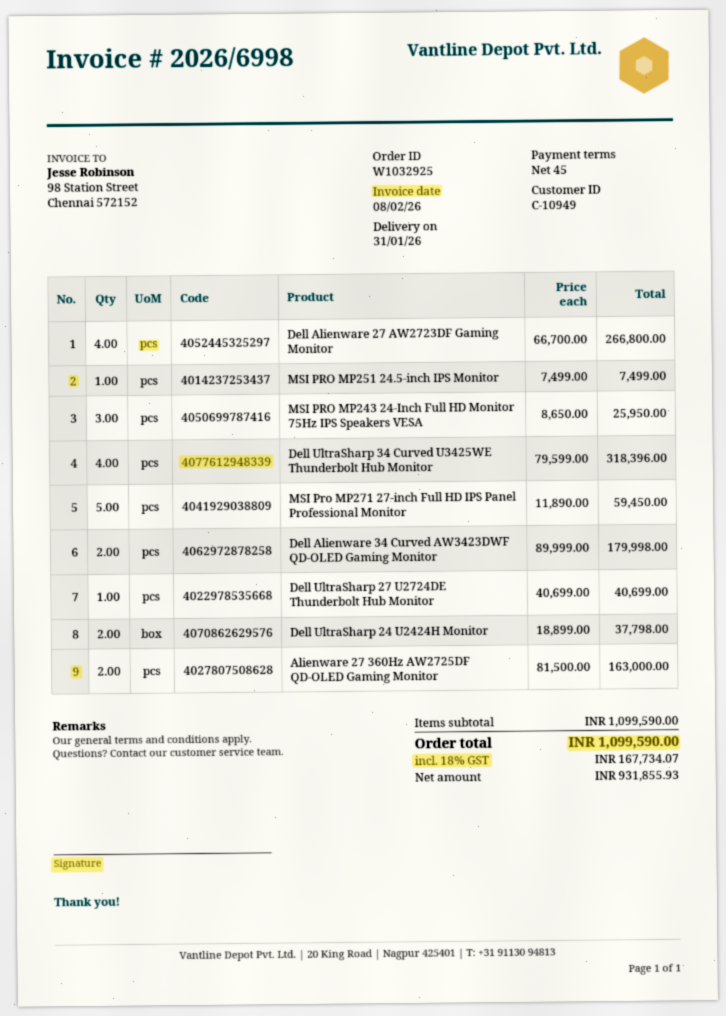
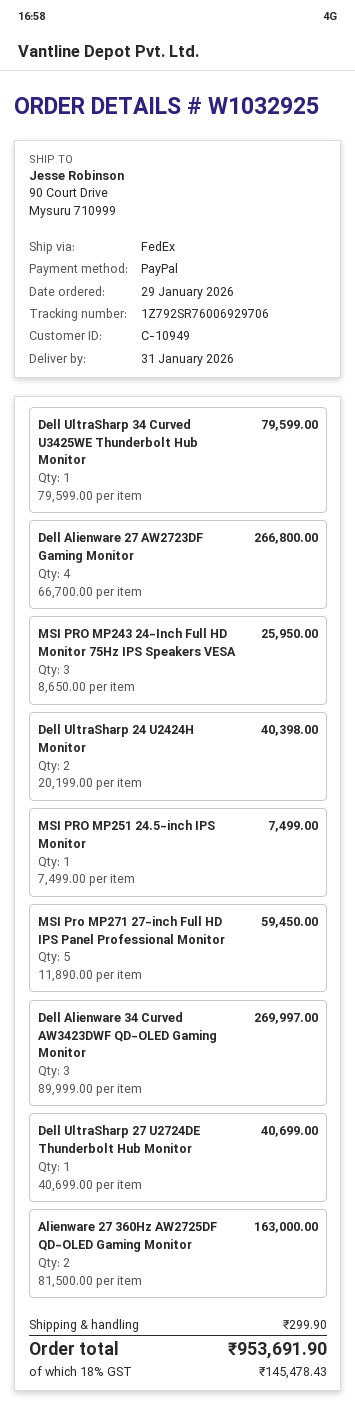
Dell UltraSharp 34 Curved U3425WE Thunderbolt Hub Monitor: 4 x 79599.00 = 318396.00 -> 1 x 79599.00 = 79599.00
Dell Alienware 34 Curved AW3423DWF QD-OLED Gaming Monitor: 2 x 89999.00 = 179998.00 -> 3 x 89999.00 = 269997.00
Dell UltraSharp 24 U2424H Monitor: 2 x 18899.00 = 37798.00 -> 2 x 20199.00 = 40398.00
shipping: none -> 299.90
tax: 18% = 167734.07 -> 18% = 145478.43
total: 1099590.00 -> 953691.90

